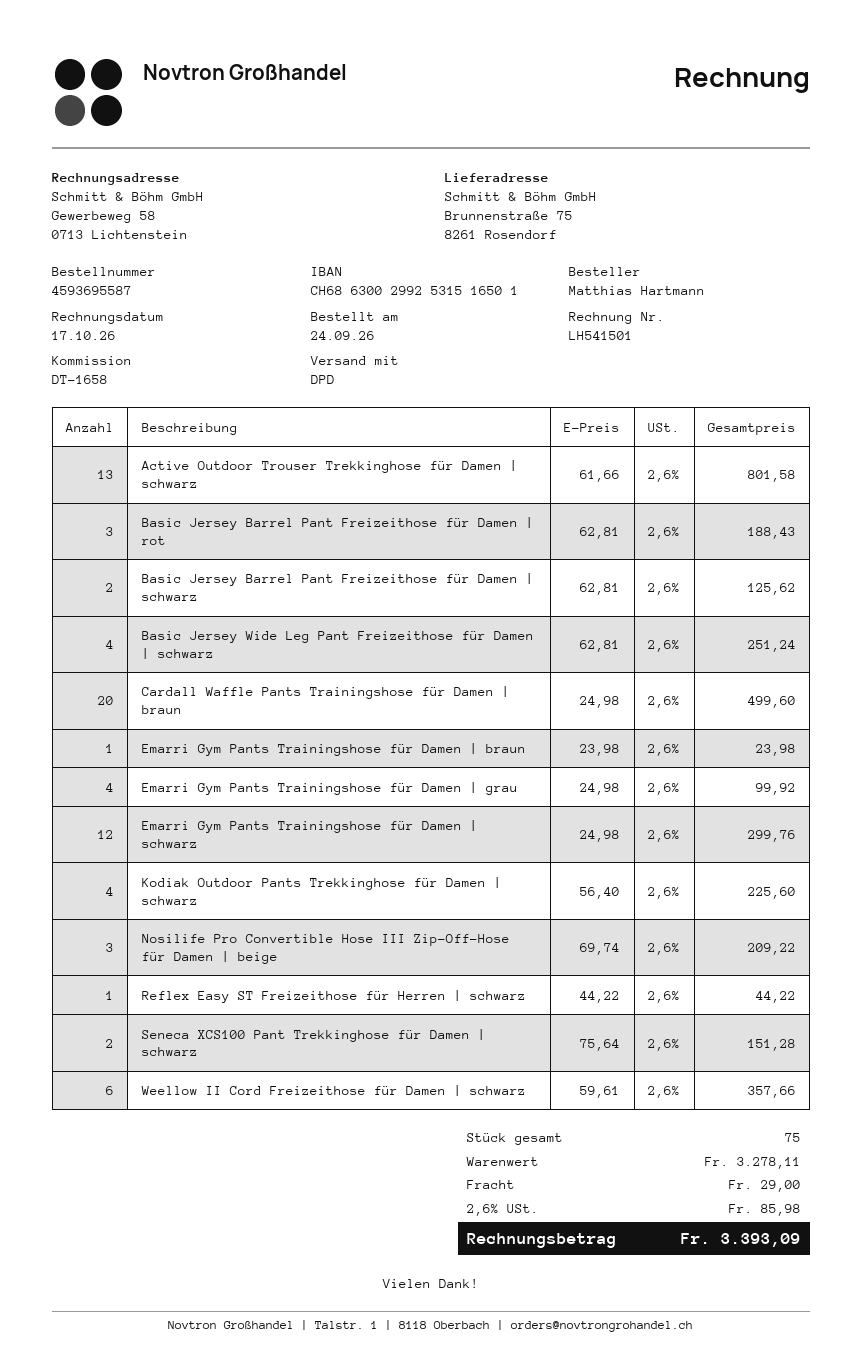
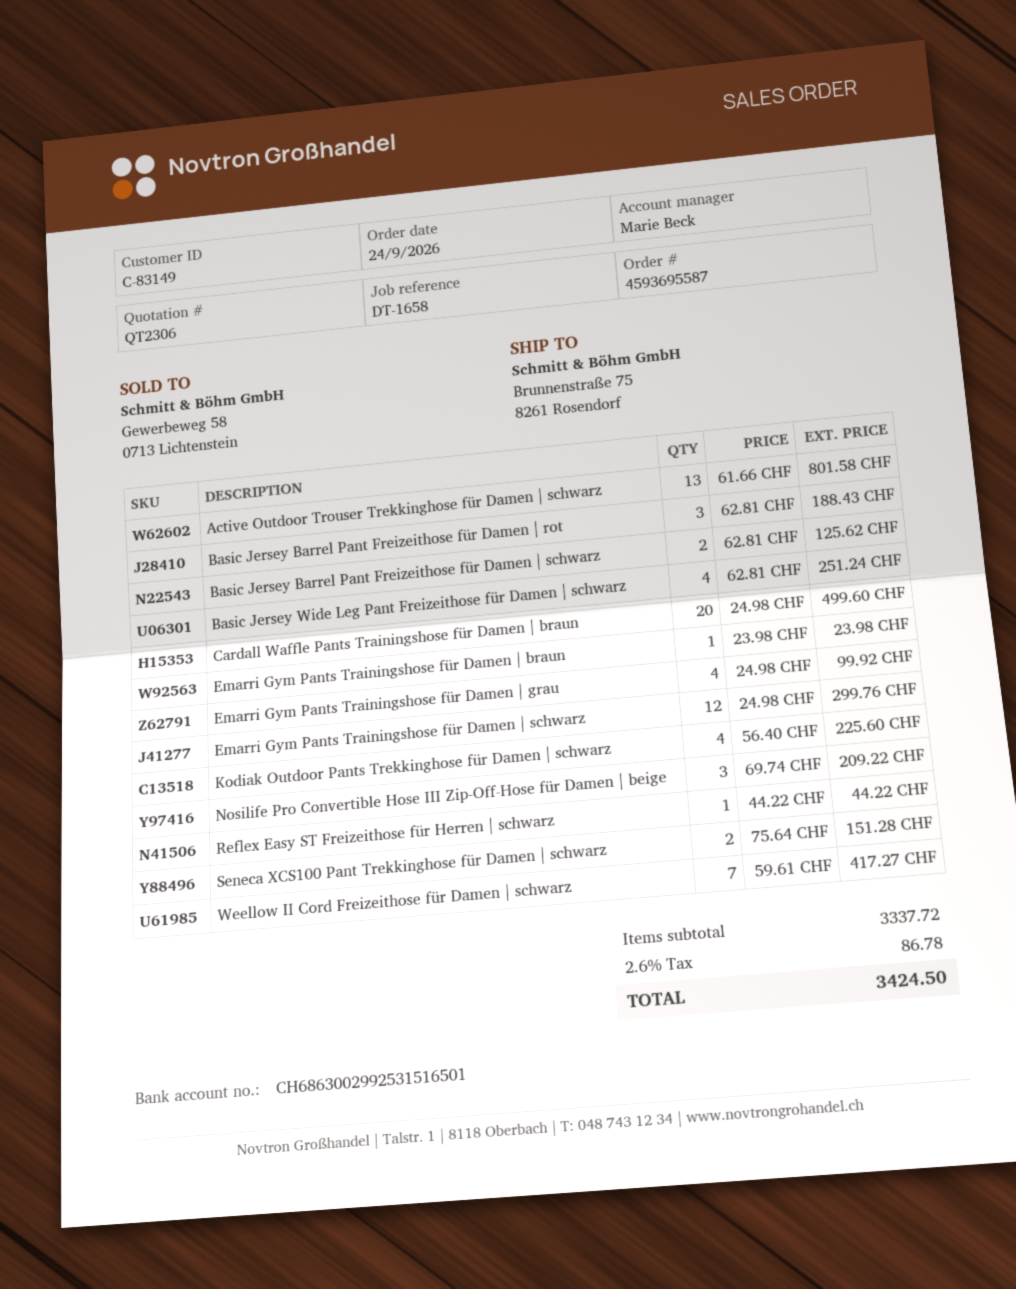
Weellow II Cord Freizeithose für Damen | schwarz: 6 x 59.61 = 357.66 -> 7 x 59.61 = 417.27
subtotal: 3278.11 -> 3337.72
shipping: 29.00 -> none
tax: 2.6% = 85.98 -> 2.6% = 86.78
total: 3393.09 -> 3424.50

